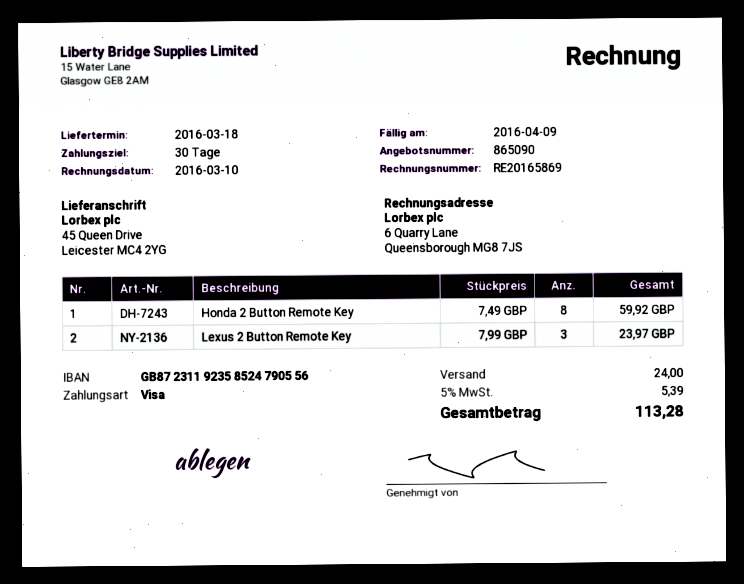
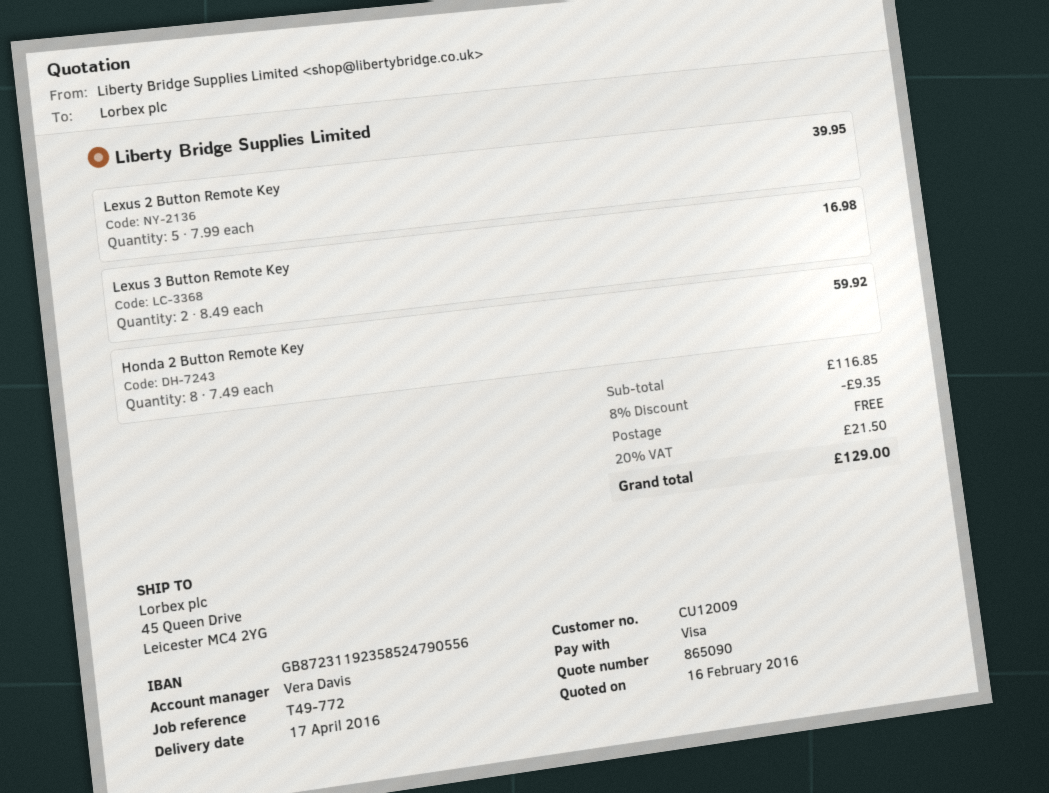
delivery date: 2016-03-18 -> 2016-04-17
Lexus 2 Button Remote Key: 3 x 7.99 = 23.97 -> 5 x 7.99 = 39.95
Lexus 3 Button Remote Key: none -> 2 x 8.49 = 16.98
discount: none -> 8% = 9.35
shipping: 24.00 -> 0.00
tax: 5% = 5.39 -> 20% = 21.50
total: 113.28 -> 129.00

